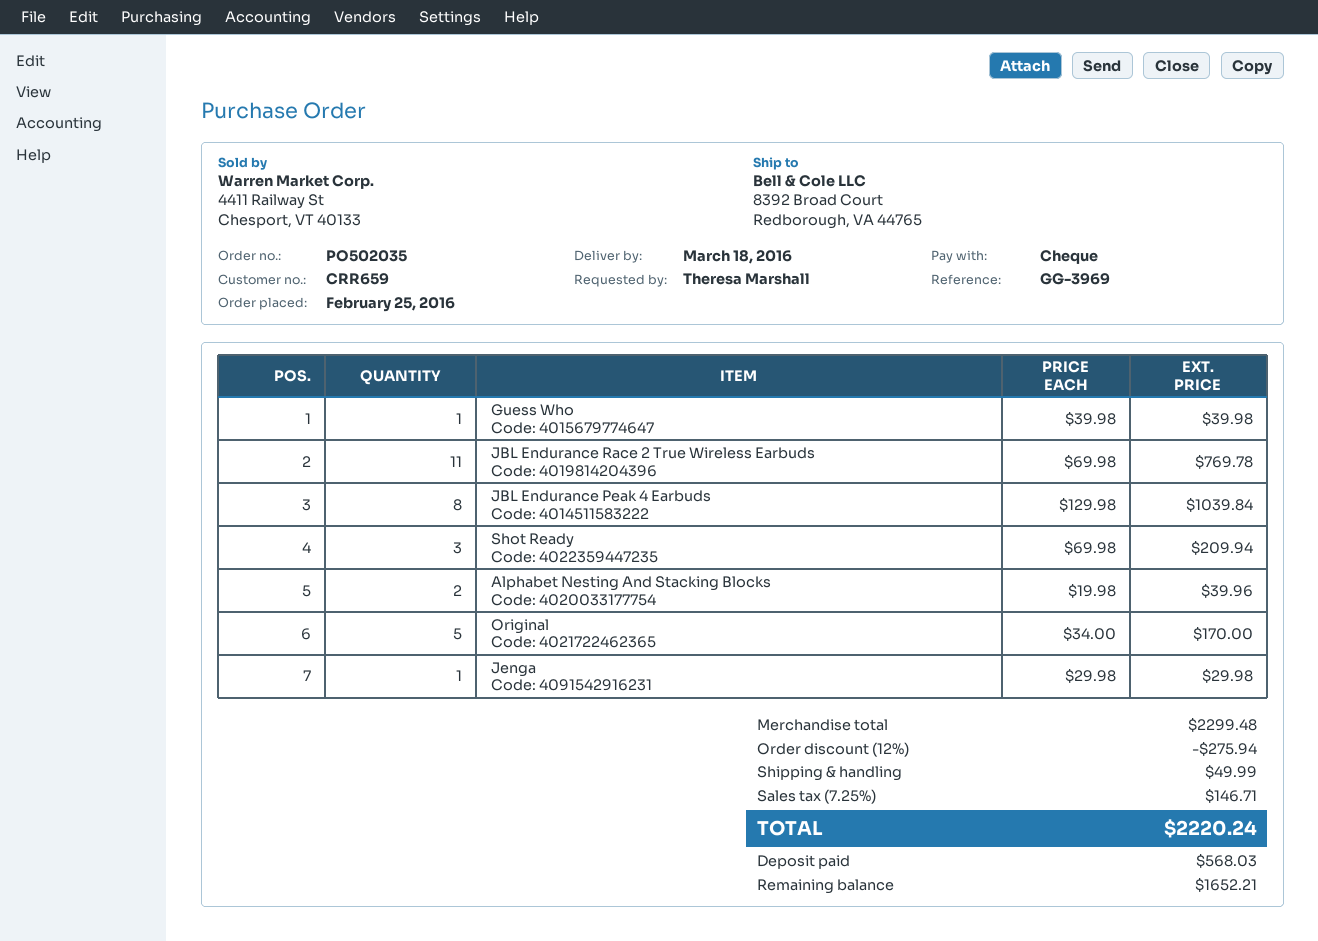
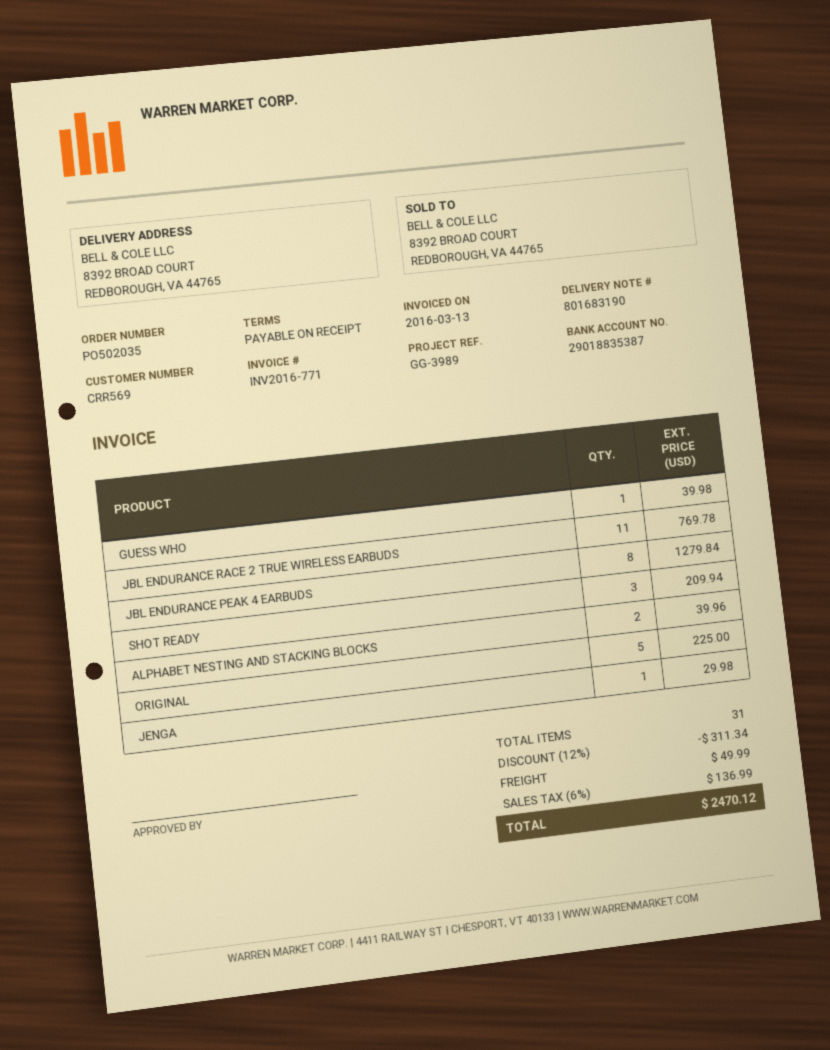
customer number: CRR659 -> CRR569
reference: GG-3969 -> GG-3989
JBL Endurance Peak 4 Earbuds: 8 for 1039.84 -> 8 for 1279.84
Original: 5 for 170.00 -> 5 for 225.00
discount: 12% = 275.94 -> 12% = 311.34
tax: 7.25% = 146.71 -> 6% = 136.99
total: 2220.24 -> 2470.12

